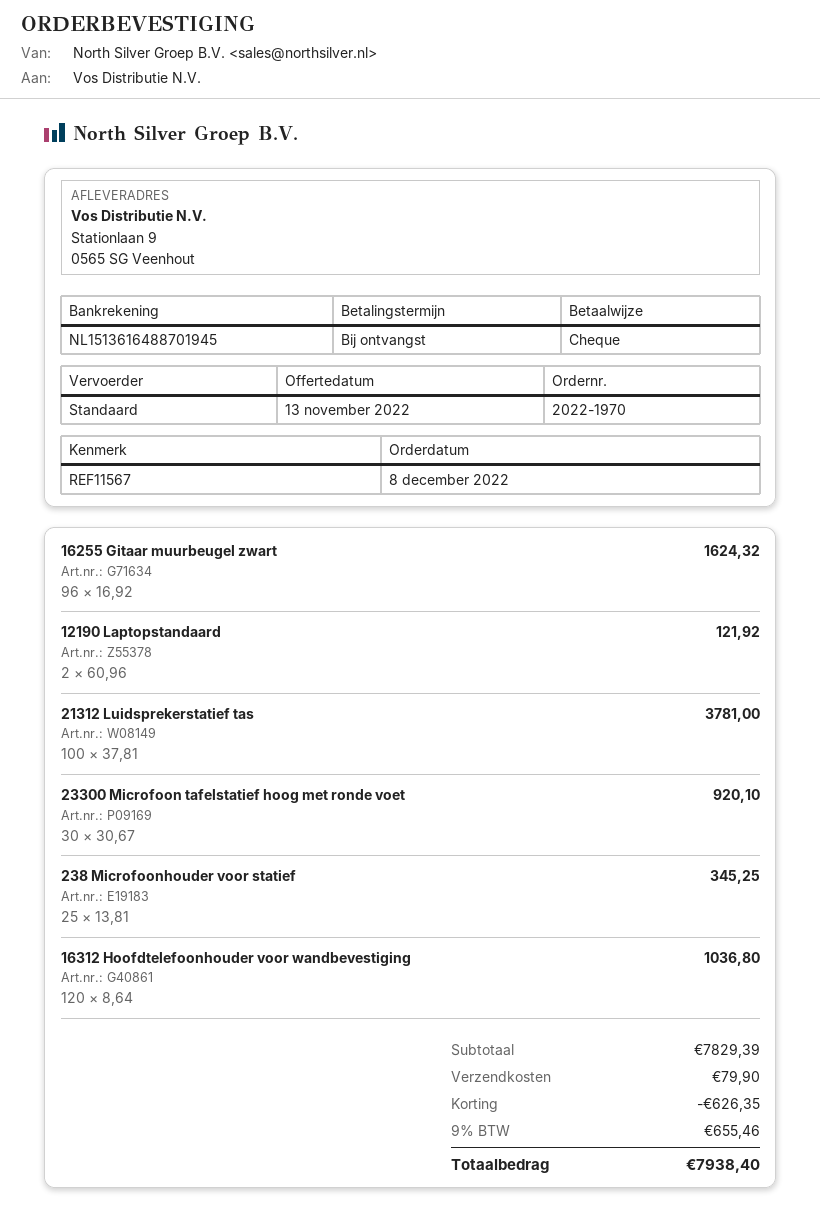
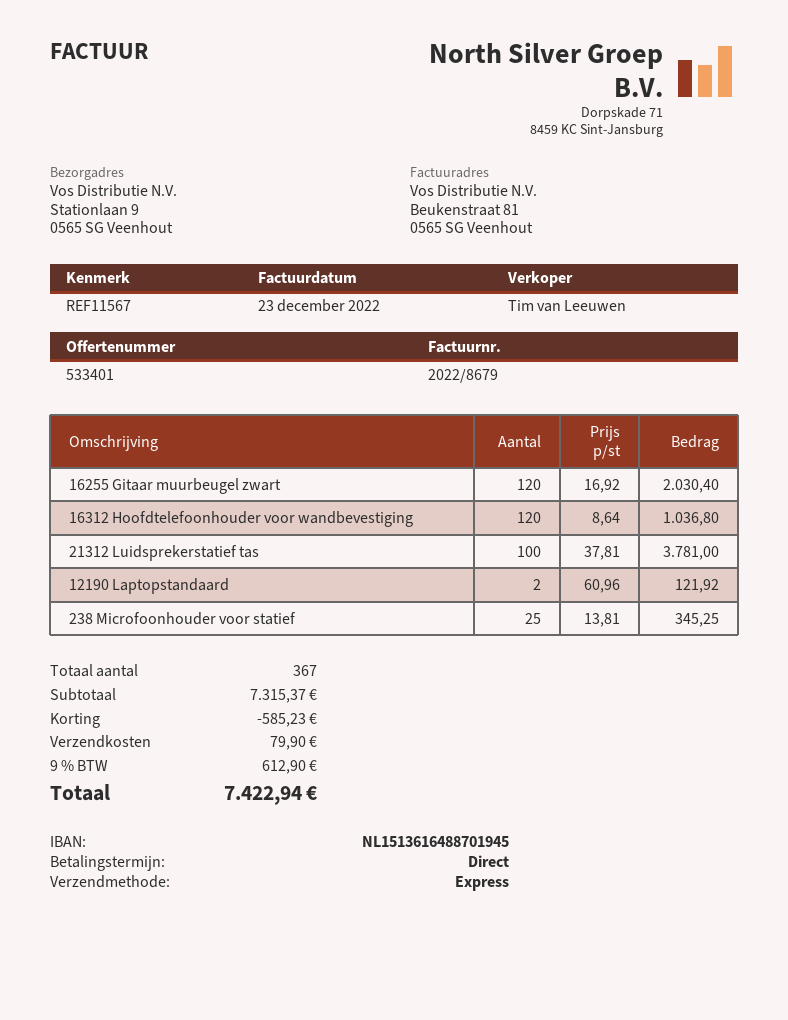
shipping method: standard -> express
16255 Gitaar muurbeugel zwart: 96 x 16.92 = 1624.32 -> 120 x 16.92 = 2030.40
23300 Microfoon tafelstatief hoog met ronde voet: 30 x 30.67 = 920.10 -> none
subtotal: 7829.39 -> 7315.37
discount: 626.35 -> 585.23
tax: 9% = 655.46 -> 9% = 612.90
total: 7938.40 -> 7422.94

